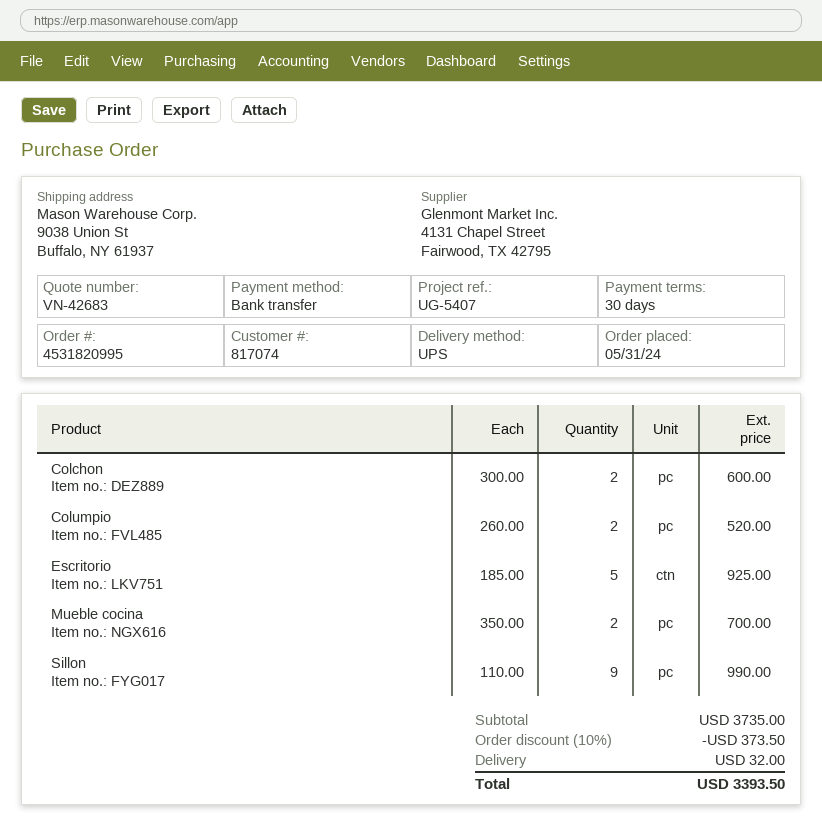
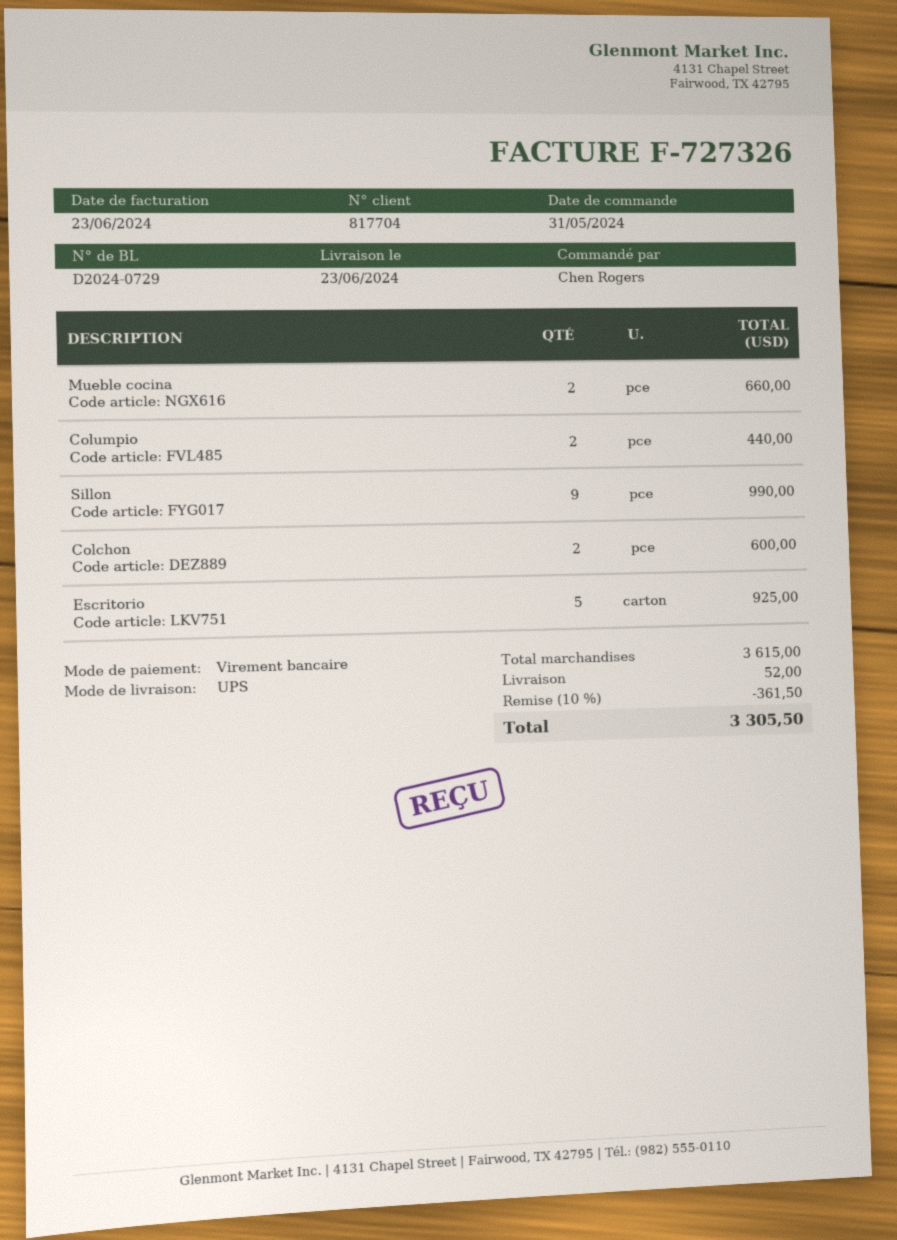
customer number: 817074 -> 817704
Columpio: 2 for 520.00 -> 2 for 440.00
Mueble cocina: 2 for 700.00 -> 2 for 660.00
subtotal: 3735.00 -> 3615.00
discount: 10% = 373.50 -> 10% = 361.50
shipping: 32.00 -> 52.00
total: 3393.50 -> 3305.50

